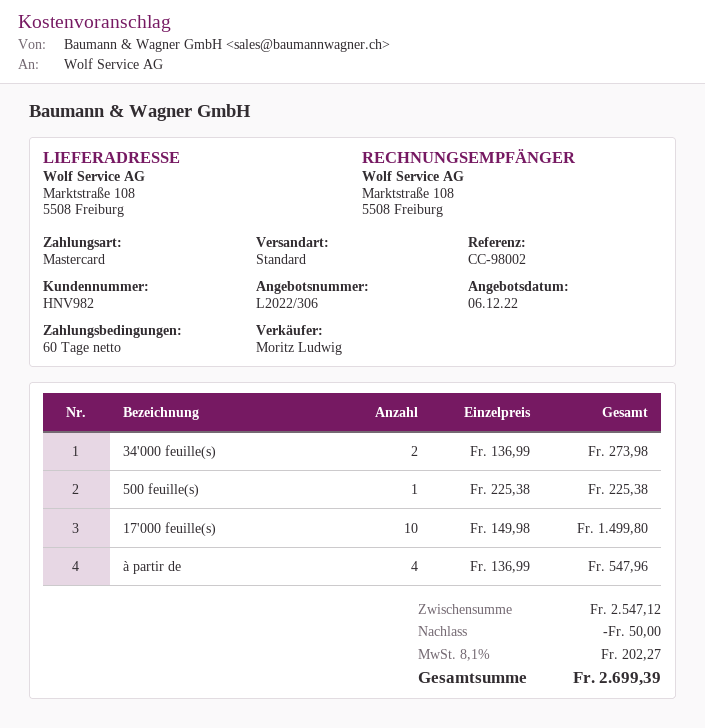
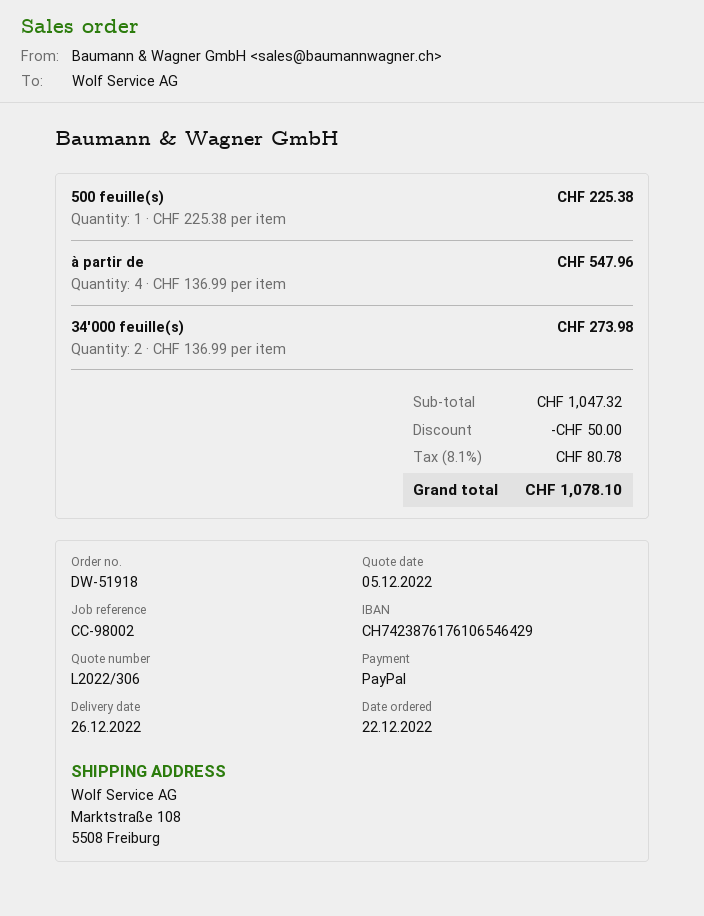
quote date: 2022-12-06 -> 2022-12-05
payment method: Mastercard -> PayPal
17'000 feuille(s): 10 x 149.98 = 1499.80 -> none
subtotal: 2547.12 -> 1047.32
tax: 8.1% = 202.27 -> 8.1% = 80.78
total: 2699.39 -> 1078.10

